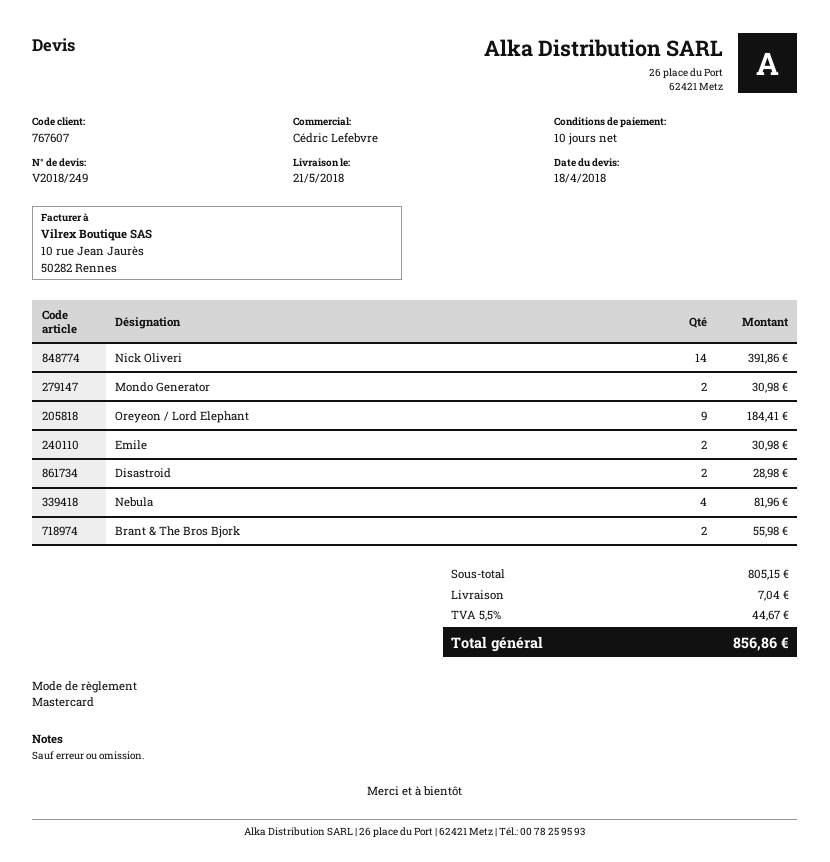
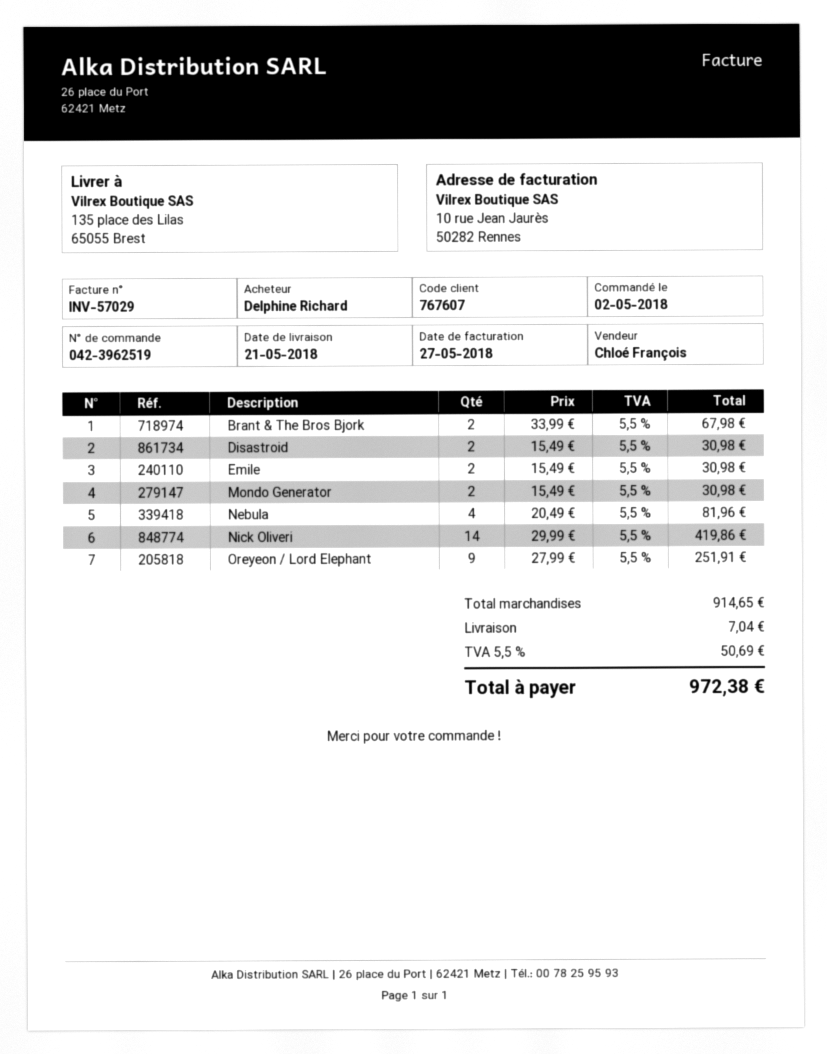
sales rep: Cédric Lefebvre -> Chloé François
Nick Oliveri: 14 for 391.86 -> 14 for 419.86
Oreyeon / Lord Elephant: 9 for 184.41 -> 9 for 251.91
Disastroid: 2 for 28.98 -> 2 for 30.98
Brant & The Bros Bjork: 2 for 55.98 -> 2 for 67.98
subtotal: 805.15 -> 914.65
tax: 5.5% = 44.67 -> 5.5% = 50.69
total: 856.86 -> 972.38

